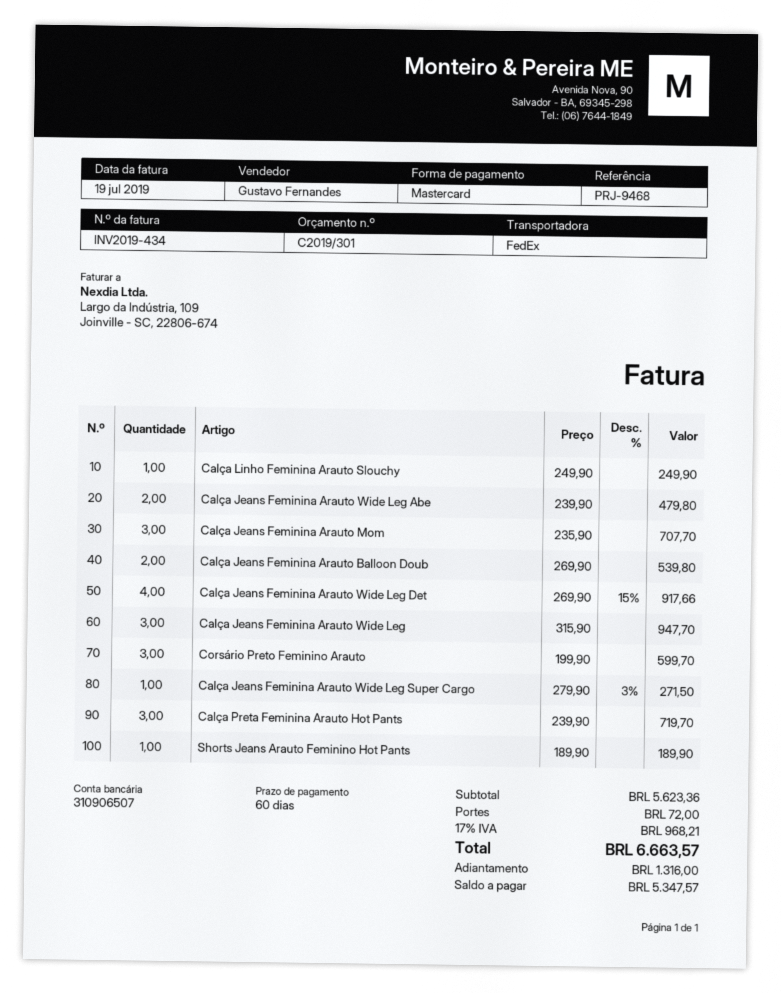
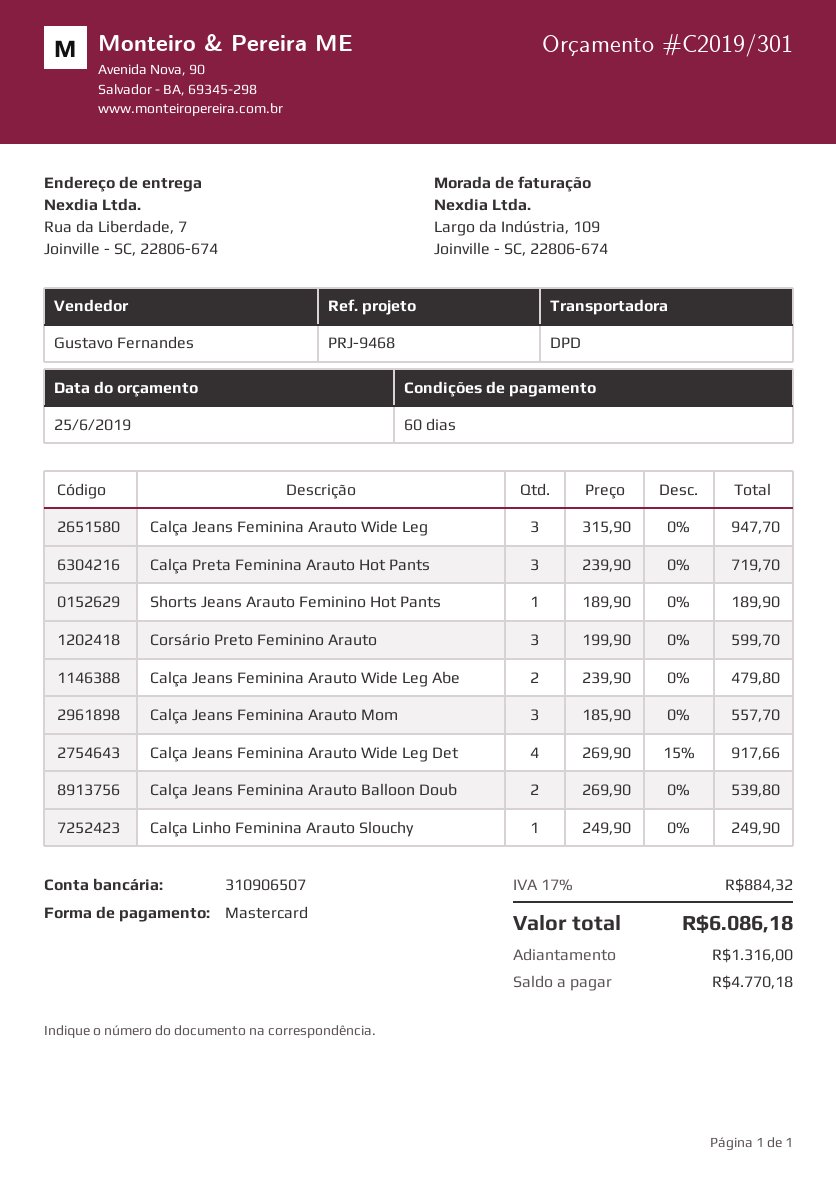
shipping method: FedEx -> DPD
Calça Jeans Feminina Arauto Mom: 3 x 235.90 = 707.70 -> 3 x 185.90 = 557.70
Calça Jeans Feminina Arauto Wide Leg Super Cargo: 1 x 279.90 - 3% = 271.50 -> none
shipping: 72.00 -> none
tax: 17% = 968.21 -> 17% = 884.32
total: 6663.57 -> 6086.18
balance: 5347.57 -> 4770.18

